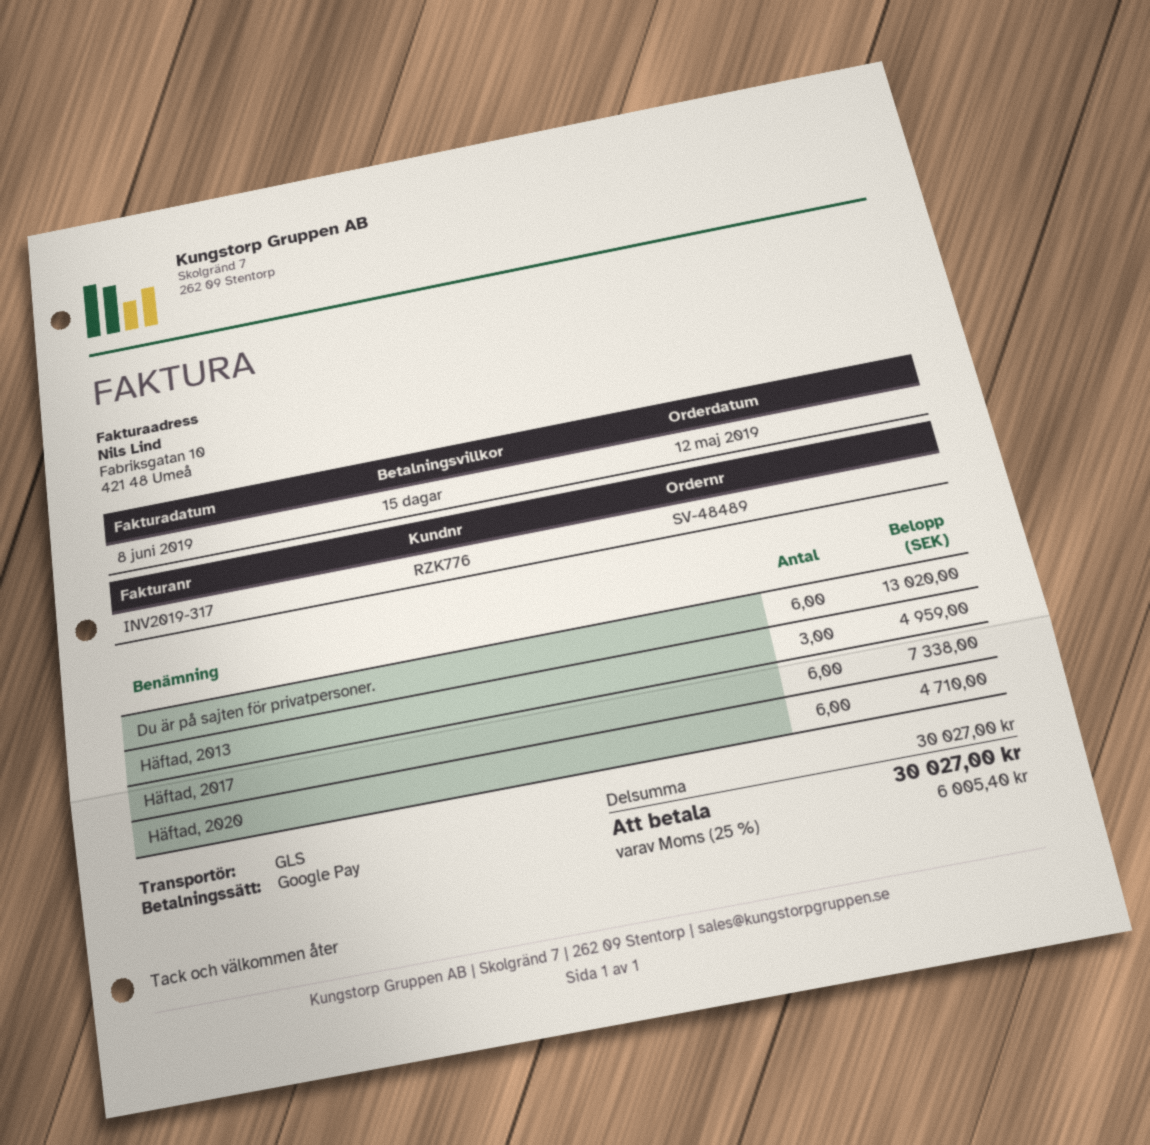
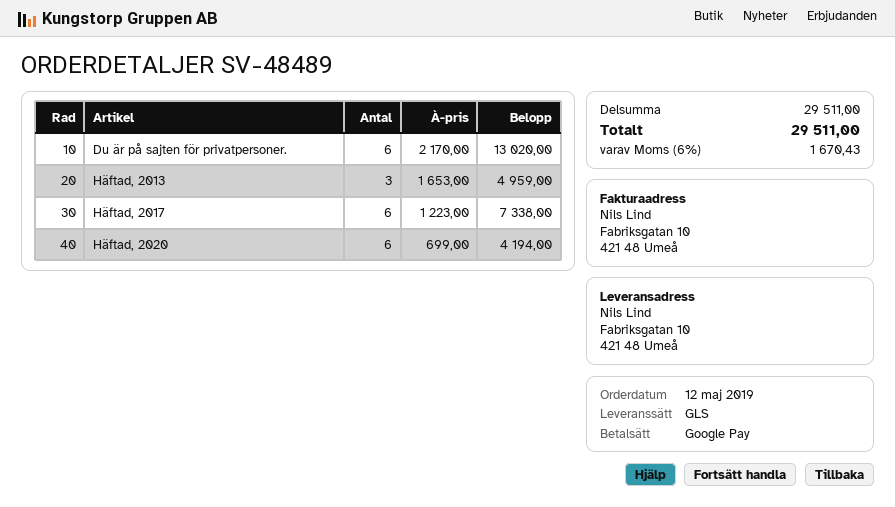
Häftad, 2020: 6 for 4710.00 -> 6 for 4194.00
subtotal: 30027.00 -> 29511.00
tax: 25% = 6005.40 -> 6% = 1670.43
total: 30027.00 -> 29511.00

